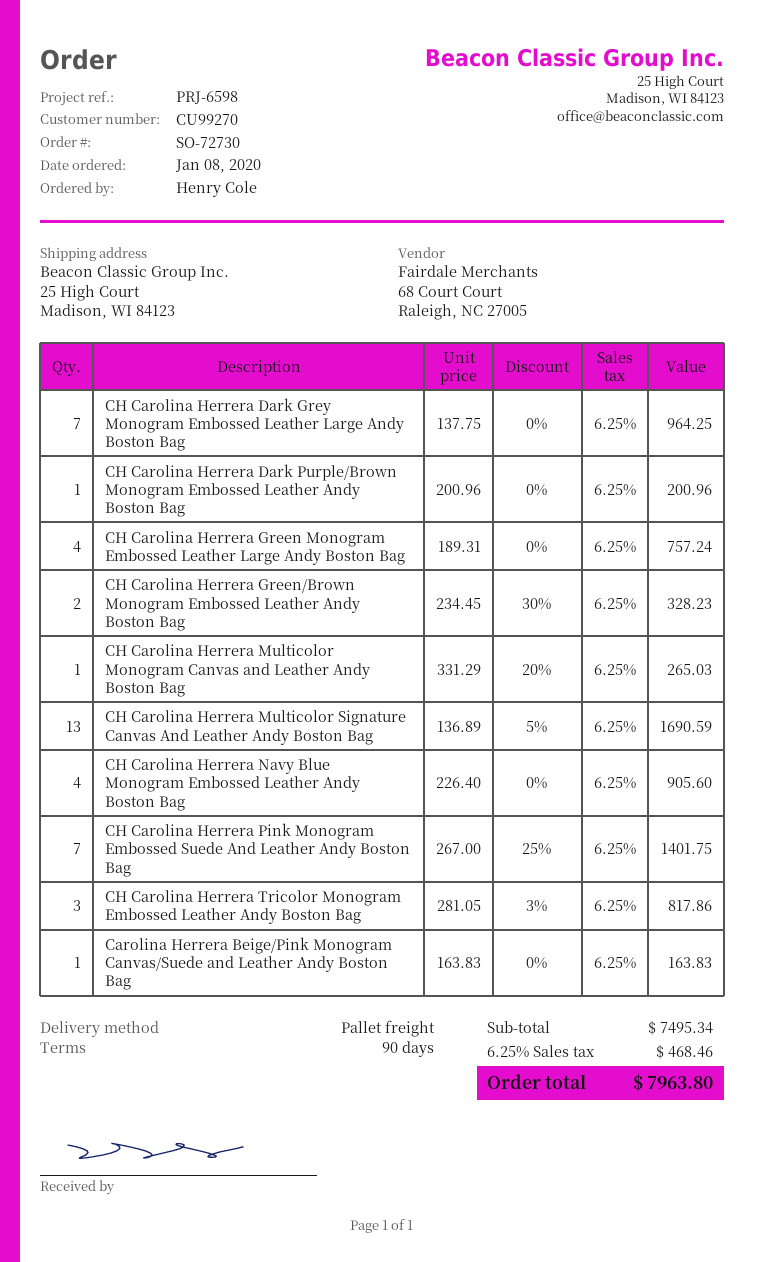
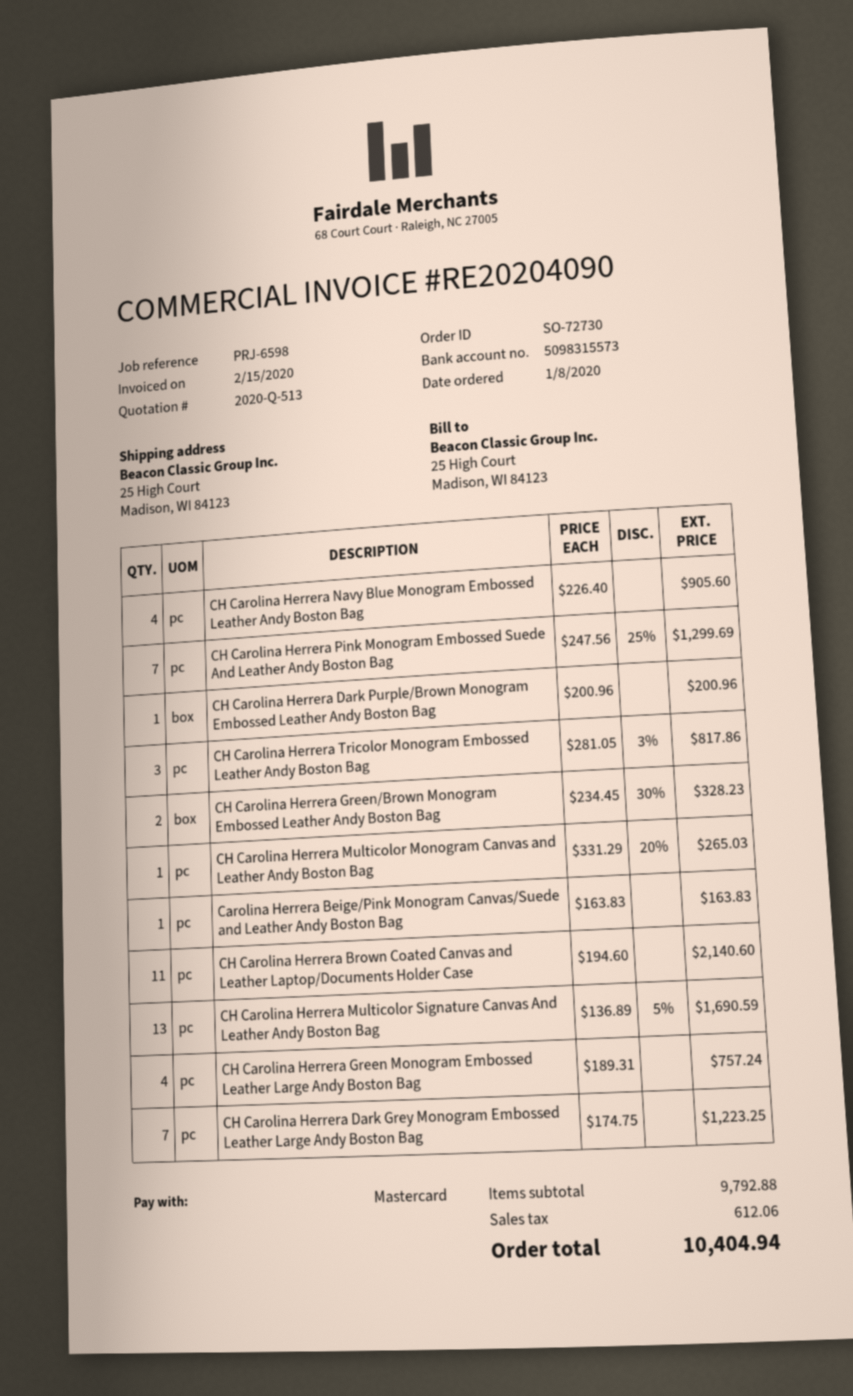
CH Carolina Herrera Dark Grey Monogram Embossed Leather Large Andy Boston Bag: 7 x 137.75 = 964.25 -> 7 x 174.75 = 1223.25
CH Carolina Herrera Pink Monogram Embossed Suede And Leather Andy Boston Bag: 7 x 267.00 - 25% = 1401.75 -> 7 x 247.56 - 25% = 1299.69
CH Carolina Herrera Brown Coated Canvas and Leather Laptop/Documents Holder Case: none -> 11 x 194.60 = 2140.60
subtotal: 7495.34 -> 9792.88
tax: 468.46 -> 612.06
total: 7963.80 -> 10404.94

